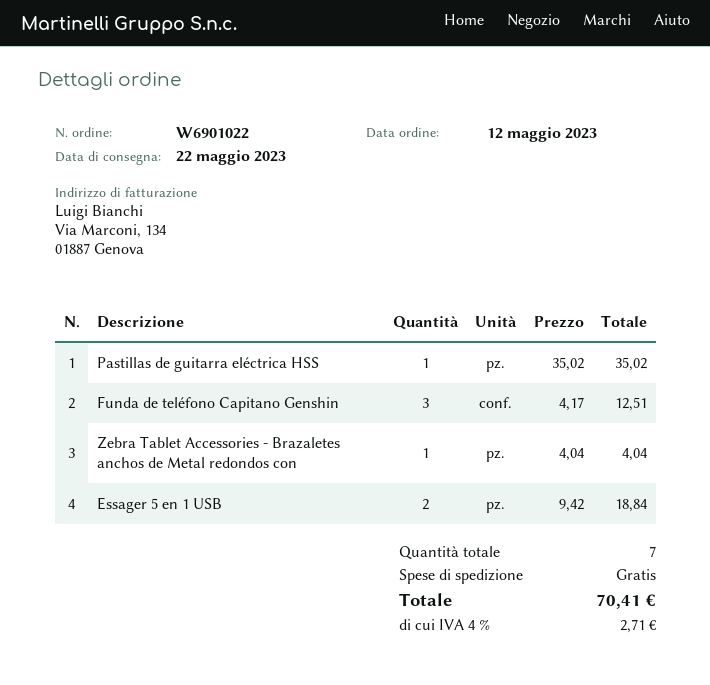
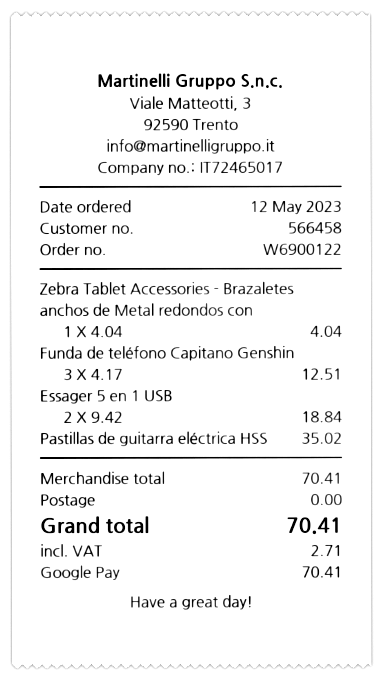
order number: W6901022 -> W6900122

